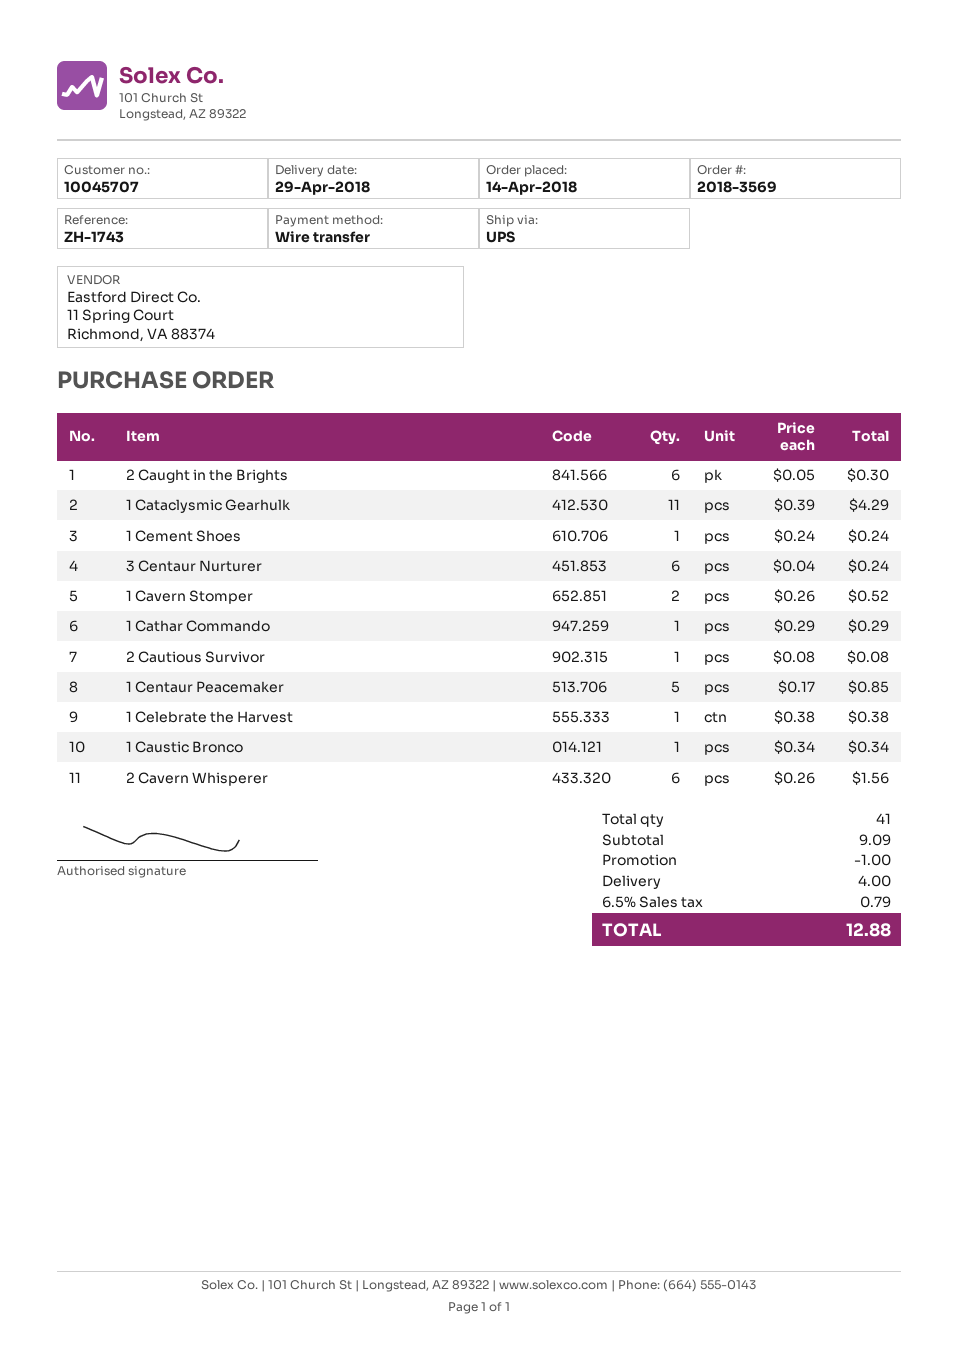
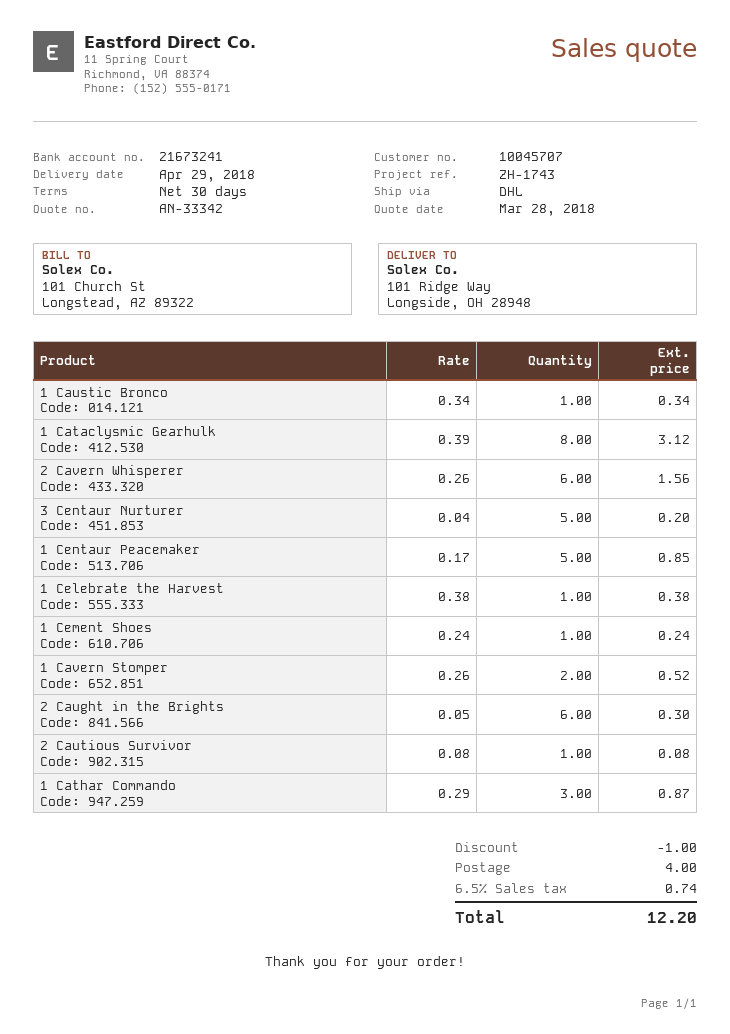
shipping method: UPS -> DHL
1 Cataclysmic Gearhulk: 11 x 0.39 = 4.29 -> 8 x 0.39 = 3.12
3 Centaur Nurturer: 6 x 0.04 = 0.24 -> 5 x 0.04 = 0.20
1 Cathar Commando: 1 x 0.29 = 0.29 -> 3 x 0.29 = 0.87
tax: 6.5% = 0.79 -> 6.5% = 0.74
total: 12.88 -> 12.20

